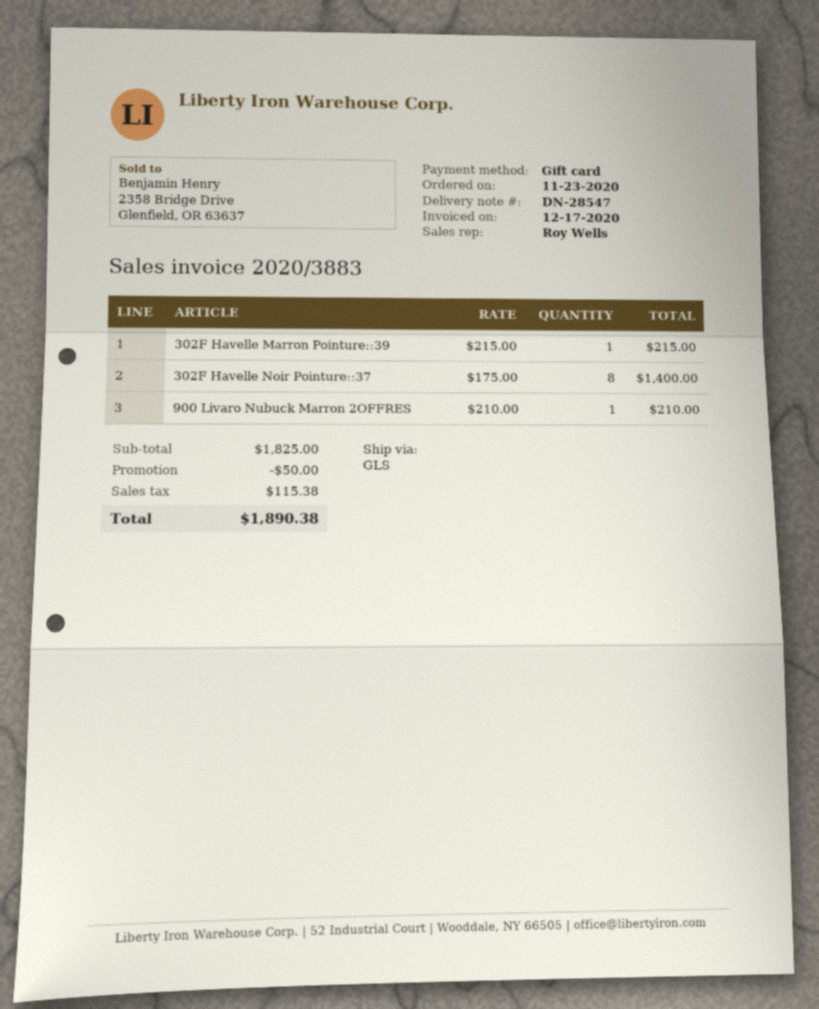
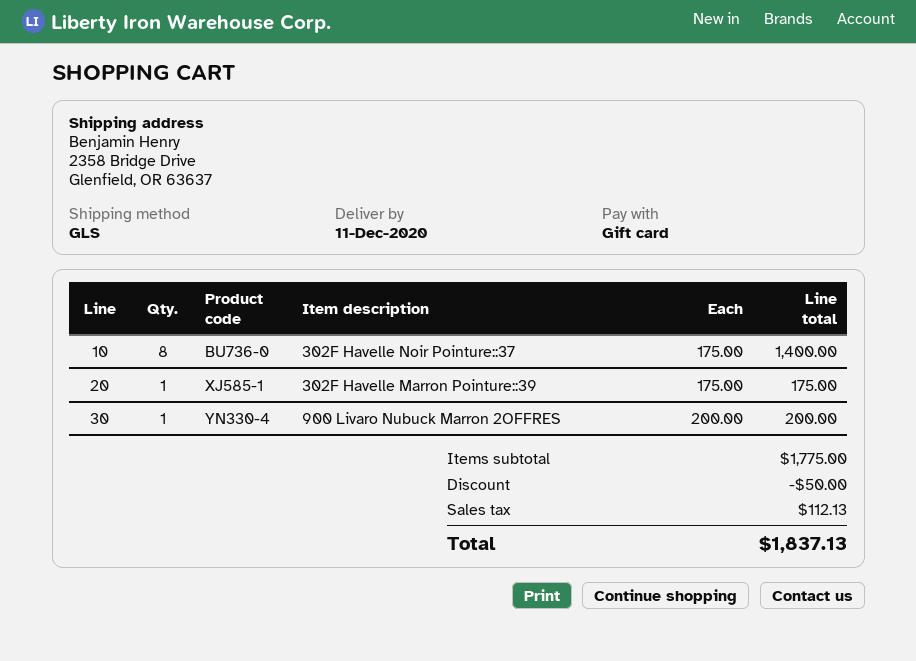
302F Havelle Marron Pointure::39: 1 x 215.00 = 215.00 -> 1 x 175.00 = 175.00
900 Livaro Nubuck Marron 2OFFRES: 1 x 210.00 = 210.00 -> 1 x 200.00 = 200.00
subtotal: 1825.00 -> 1775.00
tax: 115.38 -> 112.13
total: 1890.38 -> 1837.13

